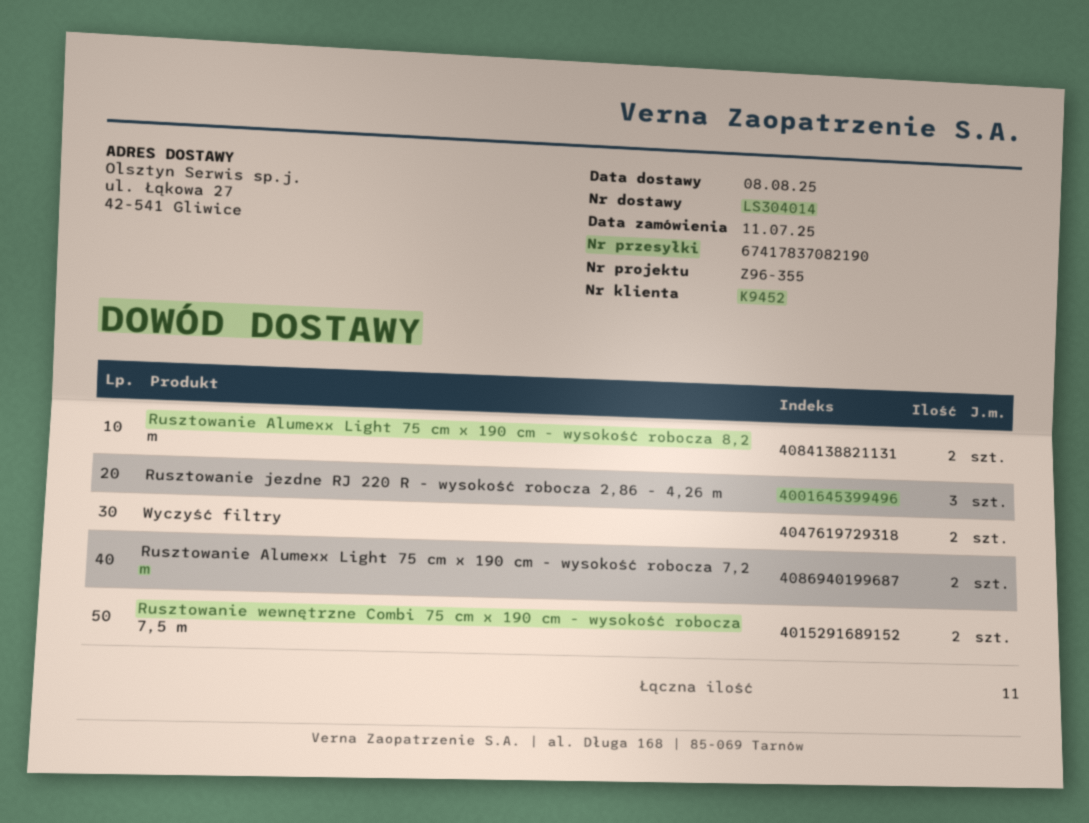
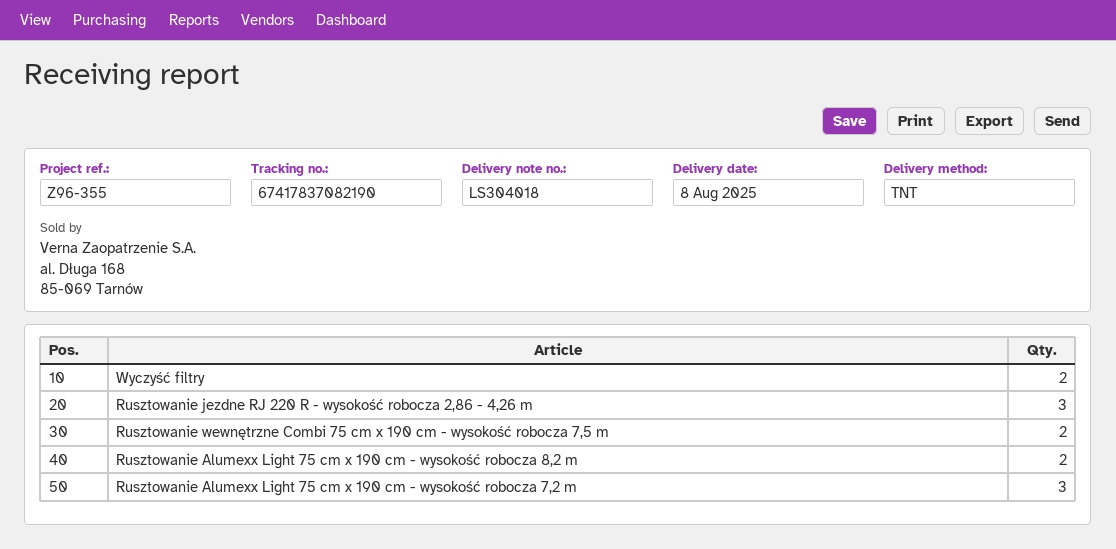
delivery note number: LS304014 -> LS304018
Rusztowanie Alumexx Light 75 cm x 190 cm - wysokość robocza 7,2 m: 2 -> 3

